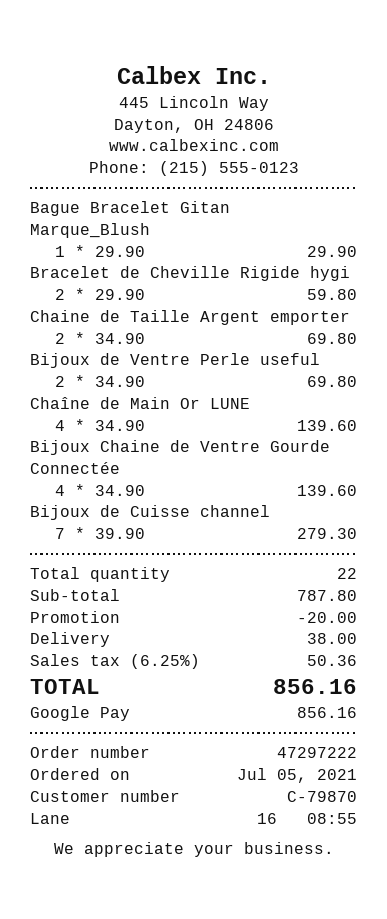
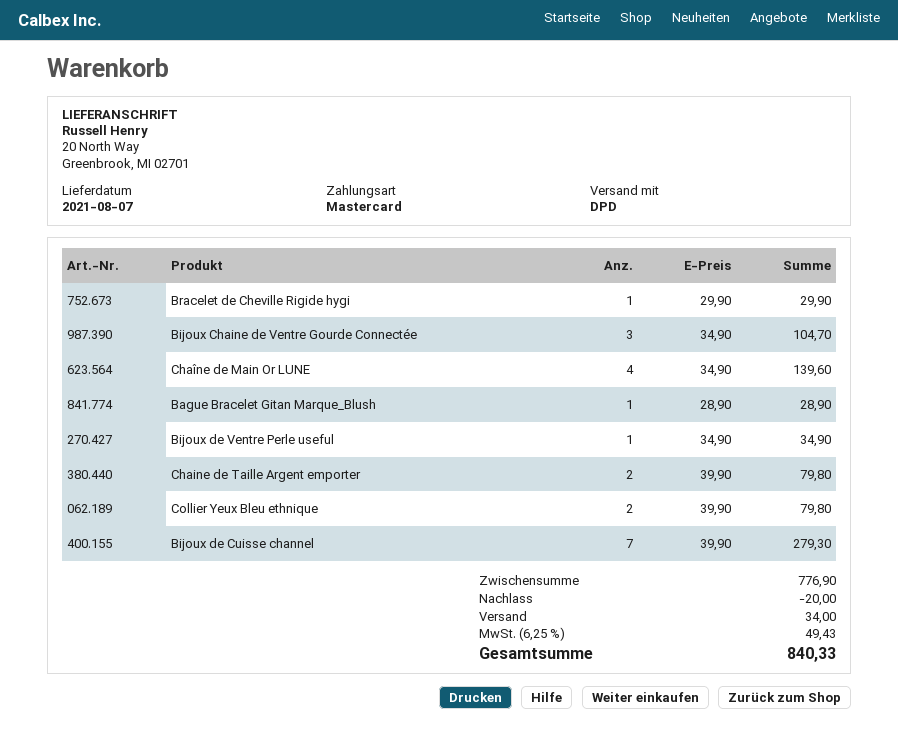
payment method: Google Pay -> Mastercard
Bague Bracelet Gitan Marque_Blush: 1 x 29.90 = 29.90 -> 1 x 28.90 = 28.90
Bracelet de Cheville Rigide hygi: 2 x 29.90 = 59.80 -> 1 x 29.90 = 29.90
Chaine de Taille Argent emporter: 2 x 34.90 = 69.80 -> 2 x 39.90 = 79.80
Bijoux de Ventre Perle useful: 2 x 34.90 = 69.80 -> 1 x 34.90 = 34.90
Bijoux Chaine de Ventre Gourde Connectée: 4 x 34.90 = 139.60 -> 3 x 34.90 = 104.70
Collier Yeux Bleu ethnique: none -> 2 x 39.90 = 79.80
subtotal: 787.80 -> 776.90
shipping: 38.00 -> 34.00
tax: 6.25% = 50.36 -> 6.25% = 49.43
total: 856.16 -> 840.33

